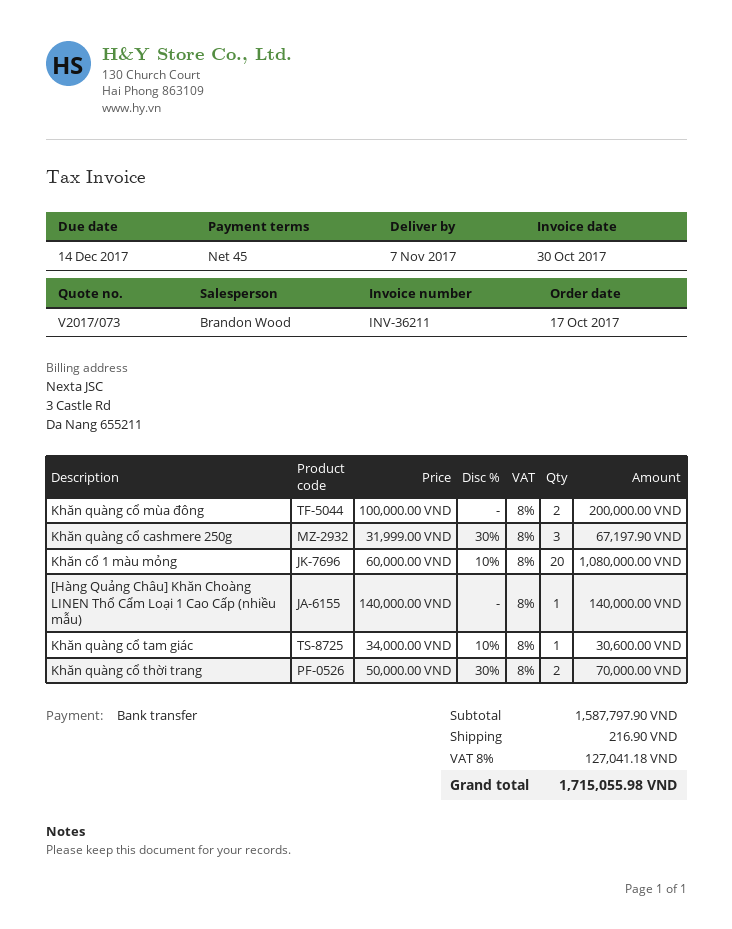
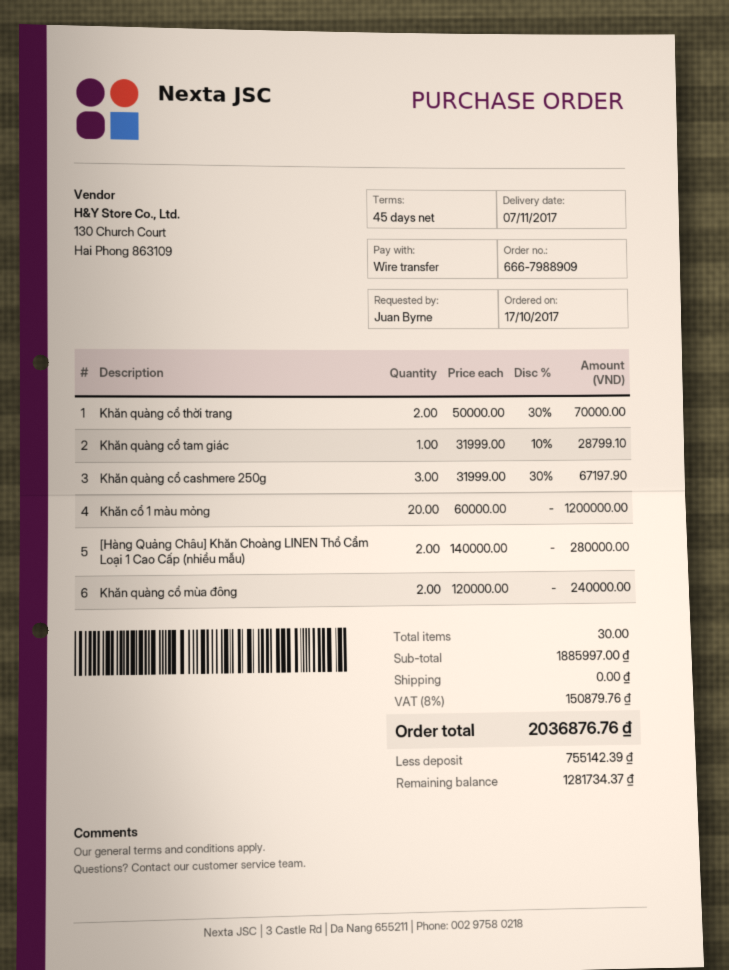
Khăn quàng cổ mùa đông: 2 x 100000.00 = 200000.00 -> 2 x 120000.00 = 240000.00
Khăn cổ 1 màu mỏng: 20 x 60000.00 - 10% = 1080000.00 -> 20 x 60000.00 = 1200000.00
[Hàng Quảng Châu] Khăn Choàng LINEN Thổ Cẩm Loại 1 Cao Cấp (nhiều mẫu): 1 x 140000.00 = 140000.00 -> 2 x 140000.00 = 280000.00
Khăn quàng cổ tam giác: 1 x 34000.00 - 10% = 30600.00 -> 1 x 31999.00 - 10% = 28799.10
subtotal: 1587797.90 -> 1885997.00
shipping: 216.90 -> 0.00
tax: 8% = 127041.18 -> 8% = 150879.76
total: 1715055.98 -> 2036876.76

